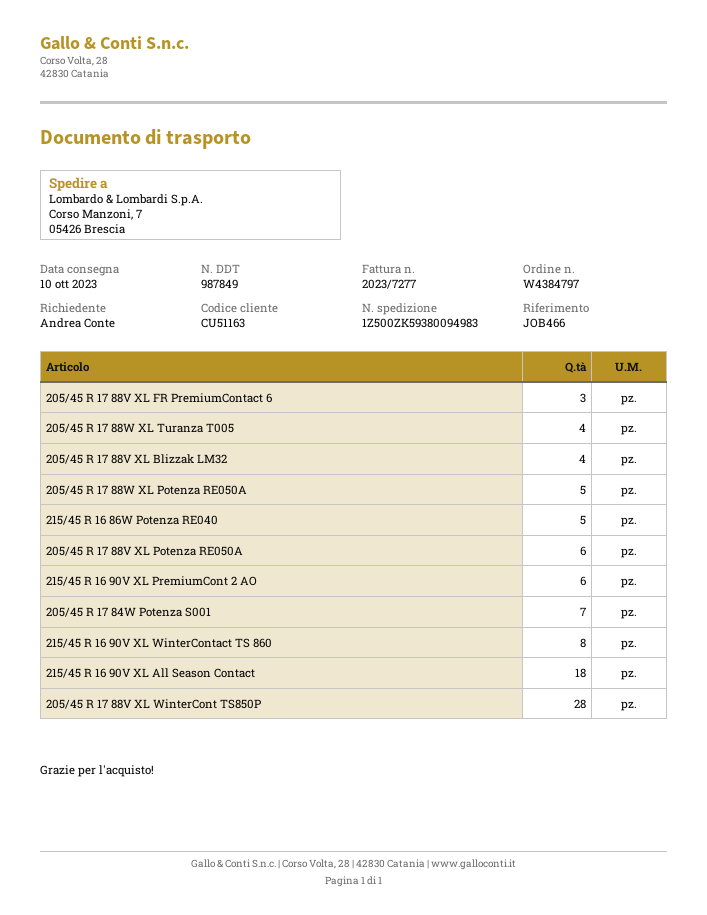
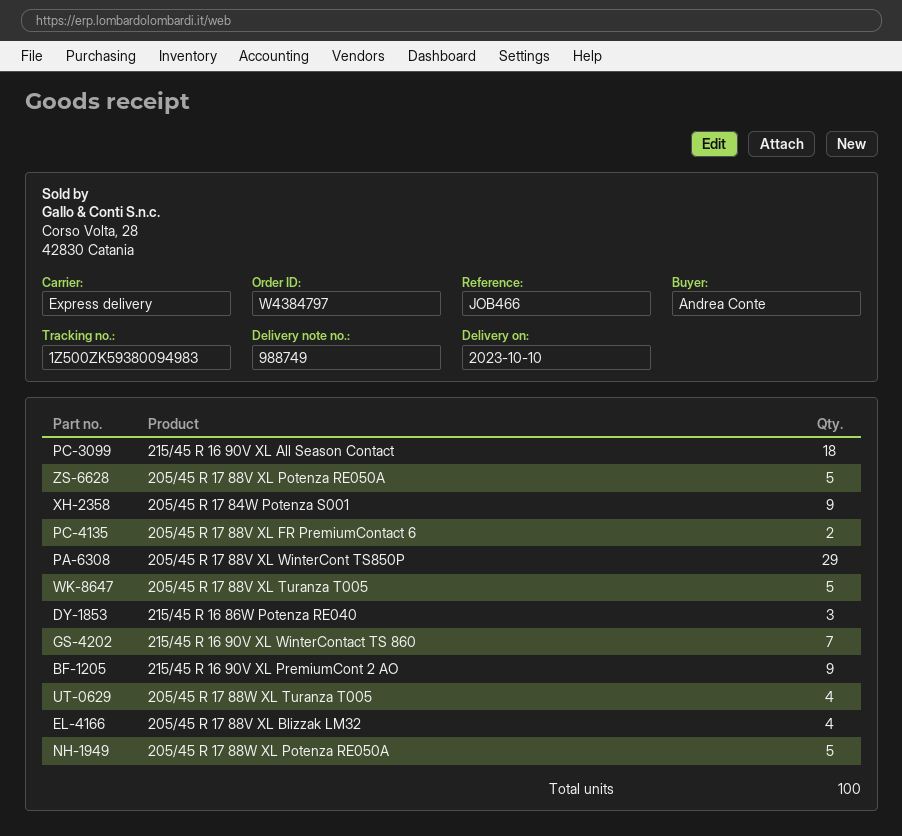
delivery note number: 987849 -> 988749
205/45 R 17 88V XL FR PremiumContact 6: 3 -> 2
215/45 R 16 86W Potenza RE040: 5 -> 3
205/45 R 17 88V XL Potenza RE050A: 6 -> 5
215/45 R 16 90V XL PremiumCont 2 AO: 6 -> 9
205/45 R 17 84W Potenza S001: 7 -> 9
215/45 R 16 90V XL WinterContact TS 860: 8 -> 7
205/45 R 17 88V XL WinterCont TS850P: 28 -> 29
205/45 R 17 88V XL Turanza T005: none -> 5

